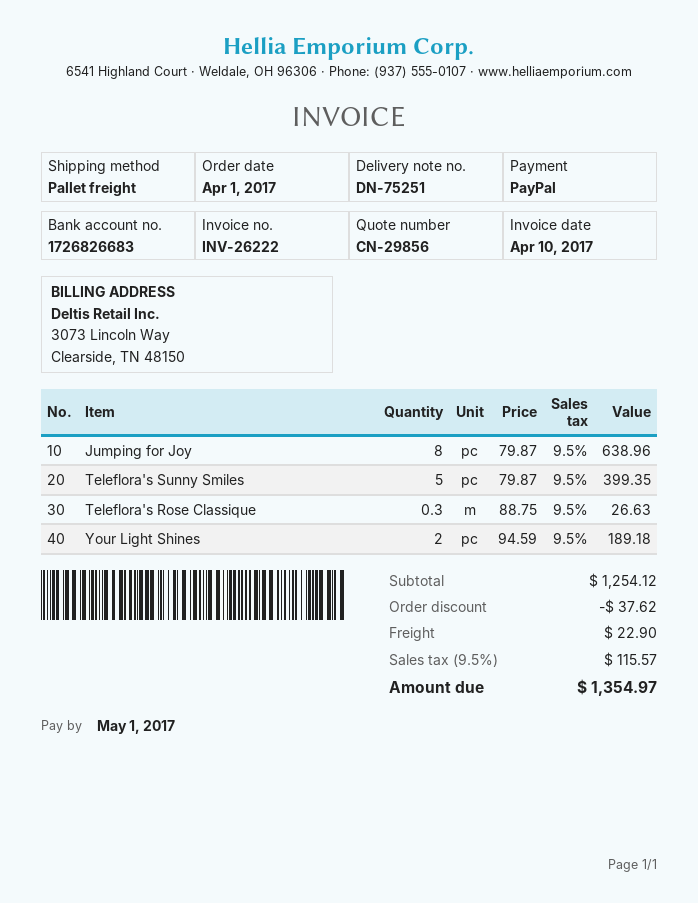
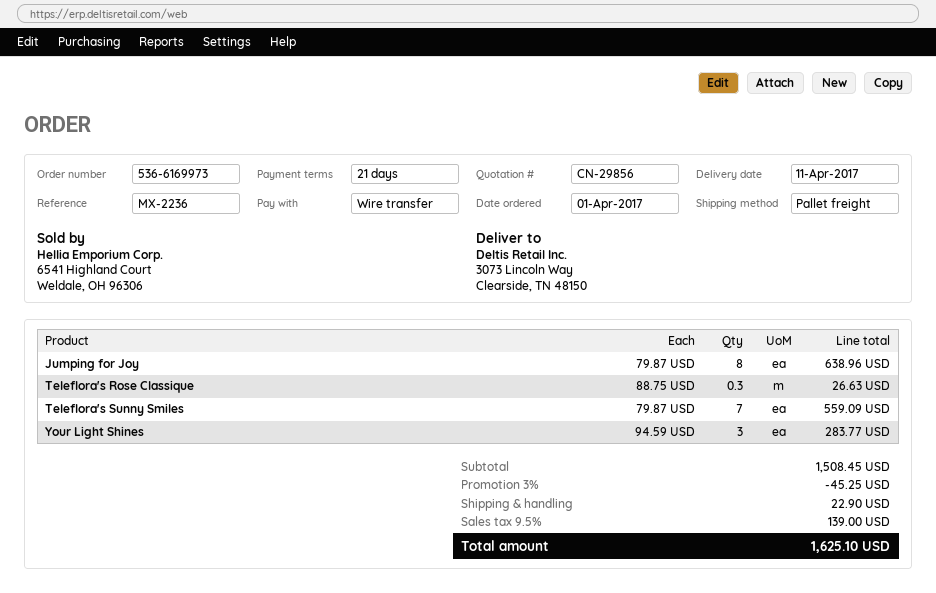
payment method: PayPal -> bank transfer
Teleflora's Sunny Smiles: 5 x 79.87 = 399.35 -> 7 x 79.87 = 559.09
Your Light Shines: 2 x 94.59 = 189.18 -> 3 x 94.59 = 283.77
subtotal: 1254.12 -> 1508.45
discount: 37.62 -> 45.25
tax: 9.5% = 115.57 -> 9.5% = 139.00
total: 1354.97 -> 1625.10

